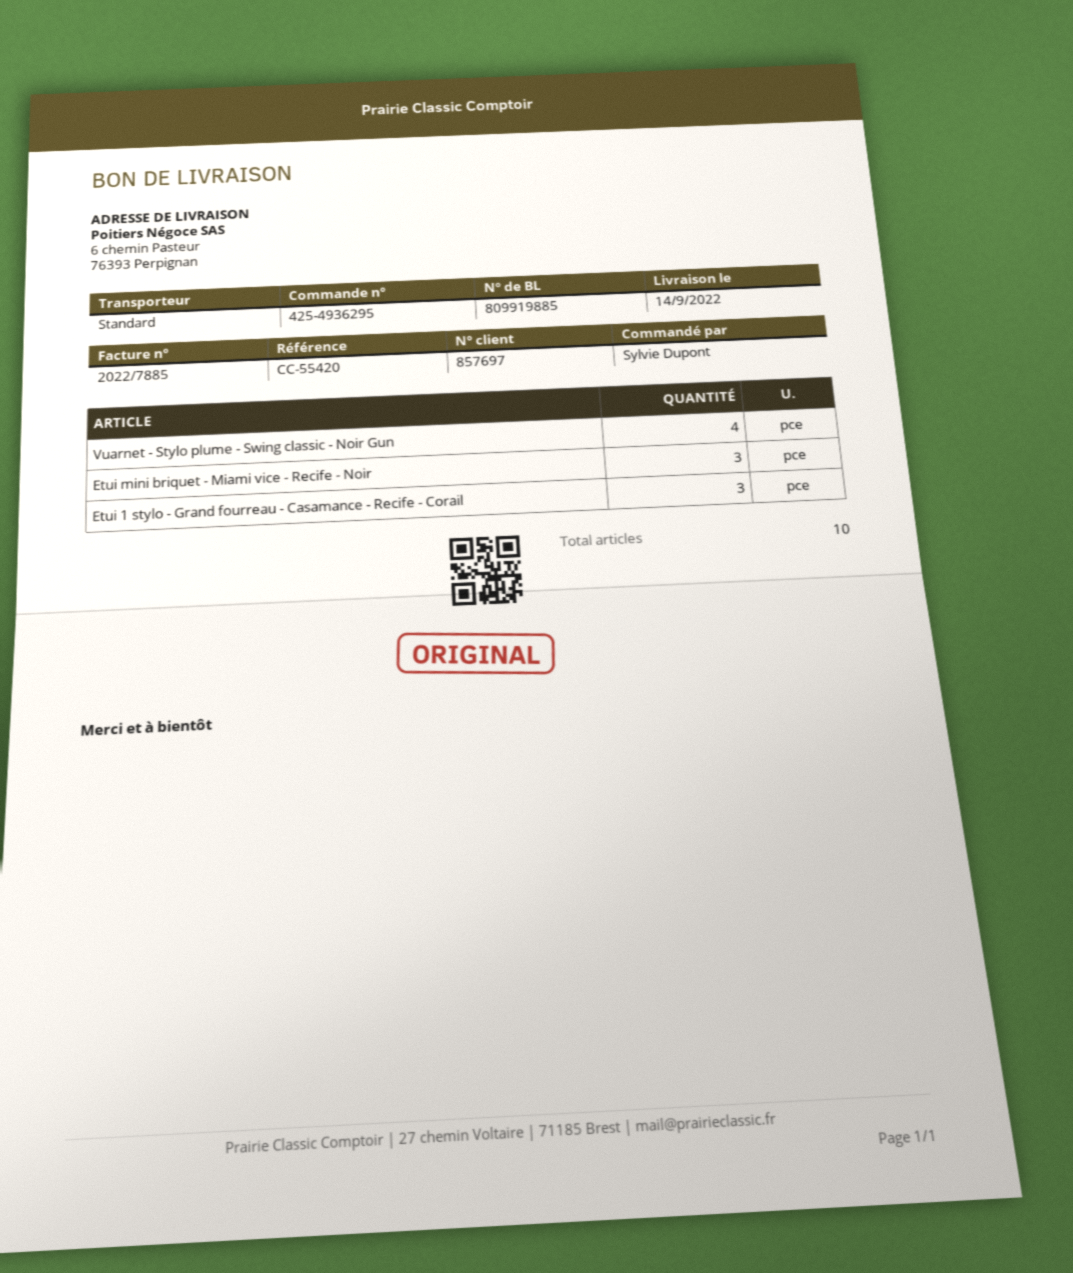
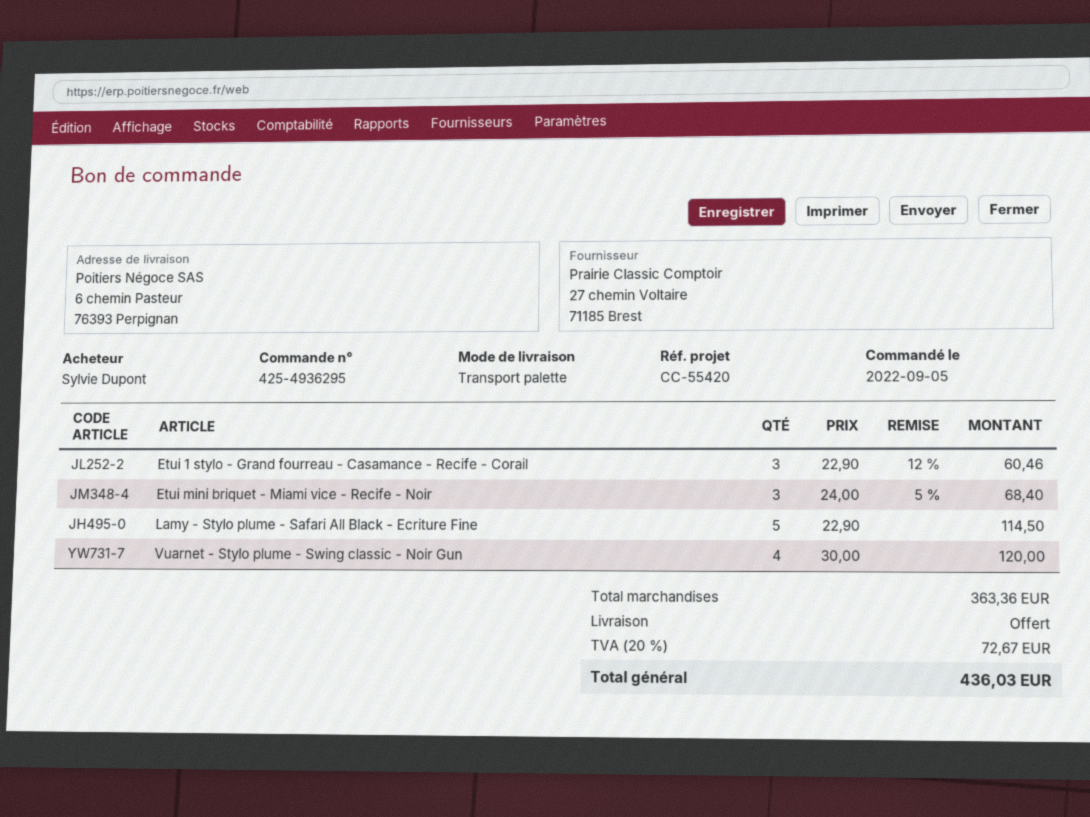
shipping method: standard -> pallet freight
Lamy - Stylo plume - Safari All Black - Ecriture Fine: none -> 5

